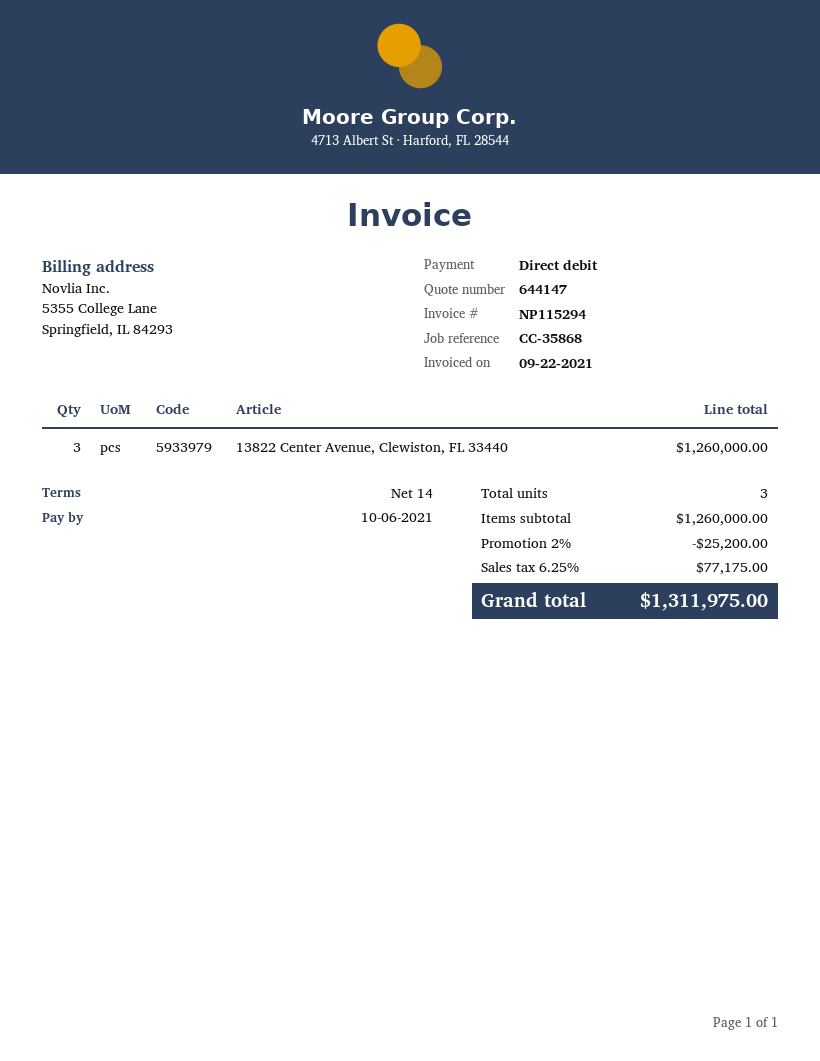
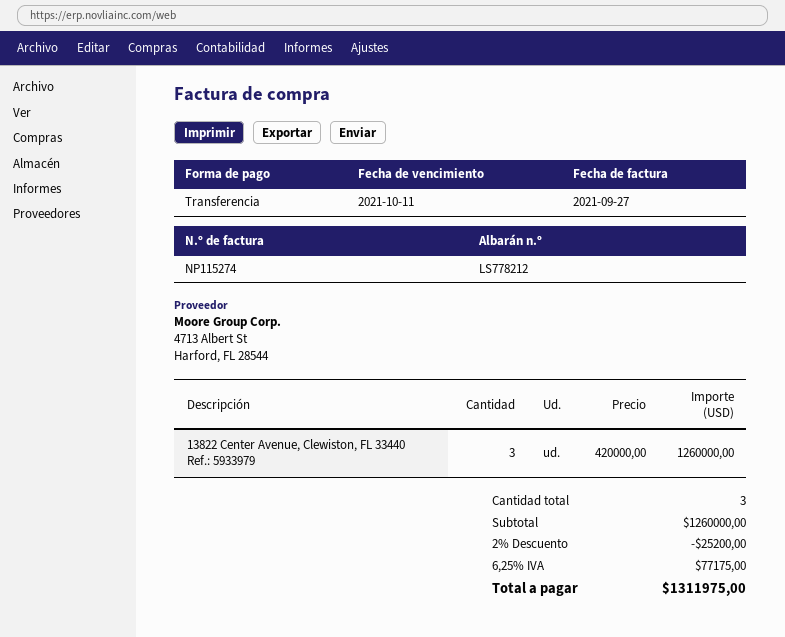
invoice number: NP115294 -> NP115274
invoice date: 2021-09-22 -> 2021-09-27
due date: 2021-10-06 -> 2021-10-11
payment method: direct debit -> bank transfer

